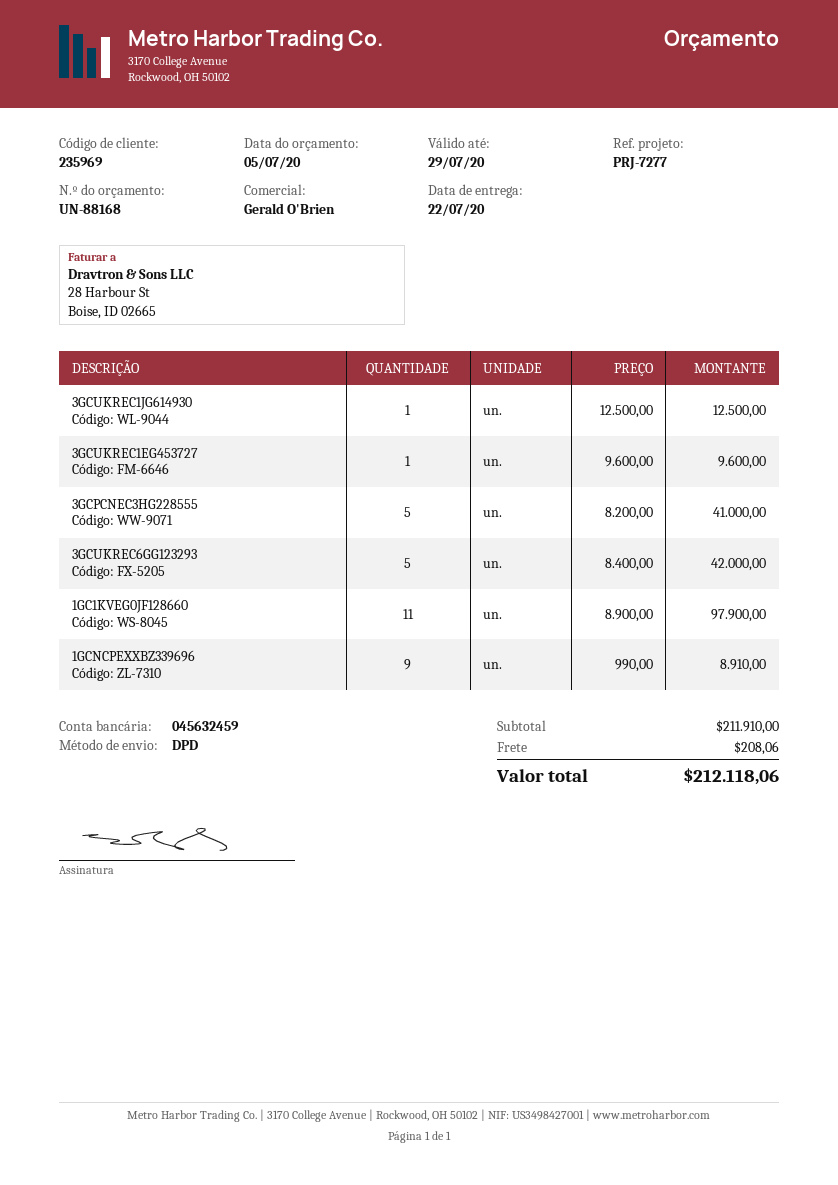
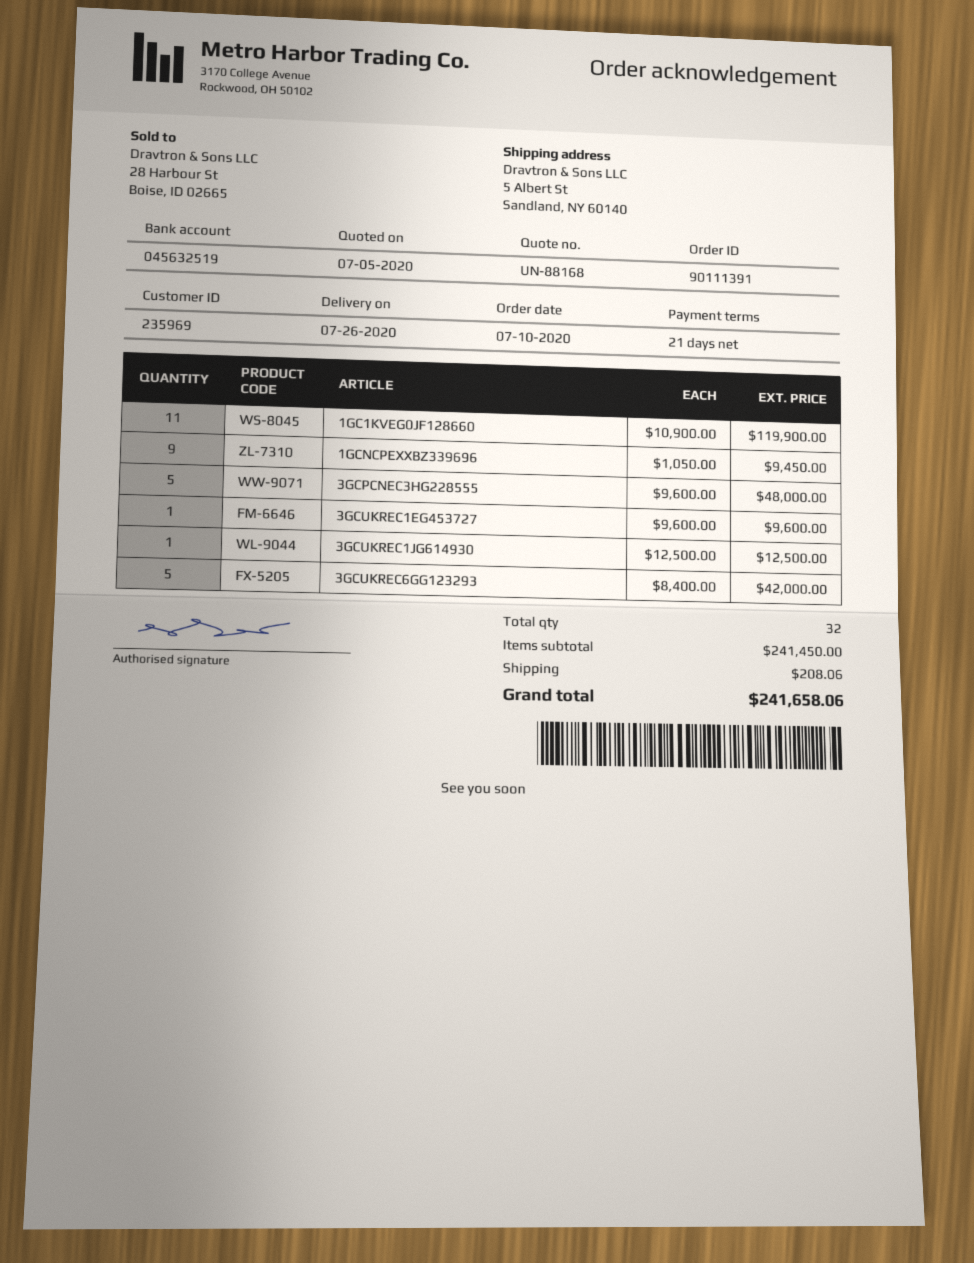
delivery date: 2020-07-22 -> 2020-07-26
bank account: 045632459 -> 045632519
3GCPCNEC3HG228555: 5 x 8200.00 = 41000.00 -> 5 x 9600.00 = 48000.00
1GC1KVEG0JF128660: 11 x 8900.00 = 97900.00 -> 11 x 10900.00 = 119900.00
1GCNCPEXXBZ339696: 9 x 990.00 = 8910.00 -> 9 x 1050.00 = 9450.00
subtotal: 211910.00 -> 241450.00
total: 212118.06 -> 241658.06

